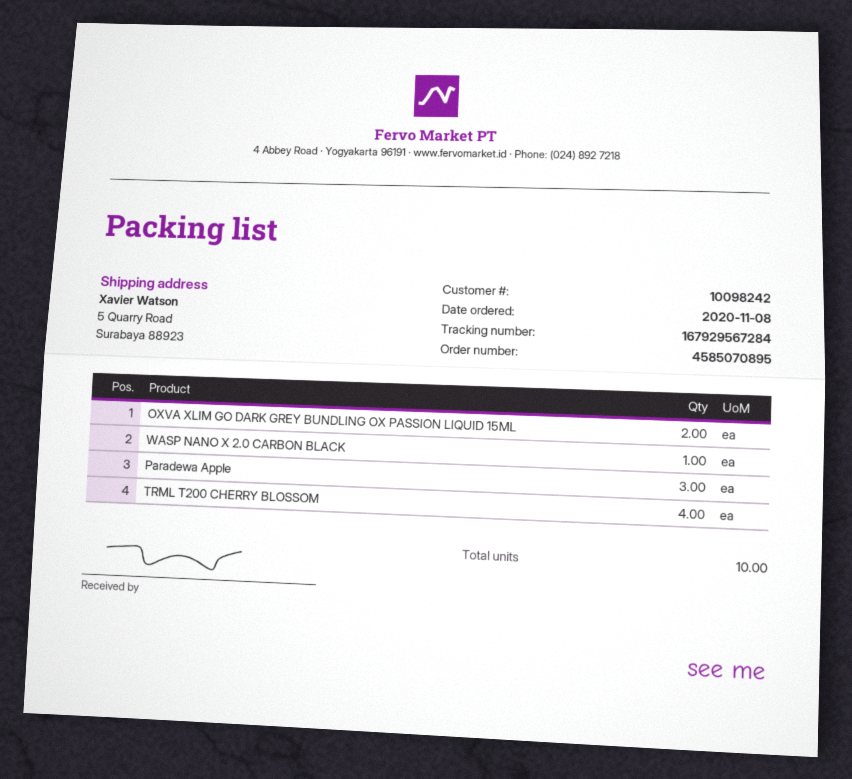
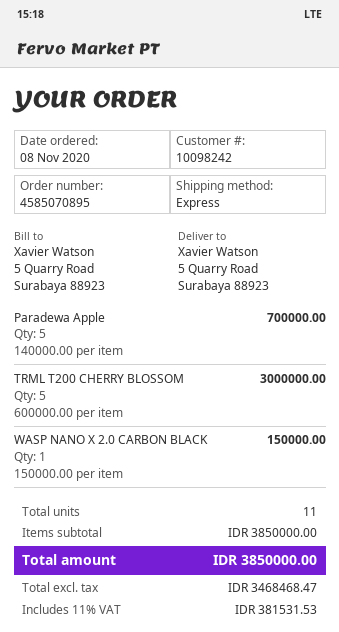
OXVA XLIM GO DARK GREY BUNDLING OX PASSION LIQUID 15ML: 2 -> none
Paradewa Apple: 3 -> 5
TRML T200 CHERRY BLOSSOM: 4 -> 5
total quantity: 10 -> 11

